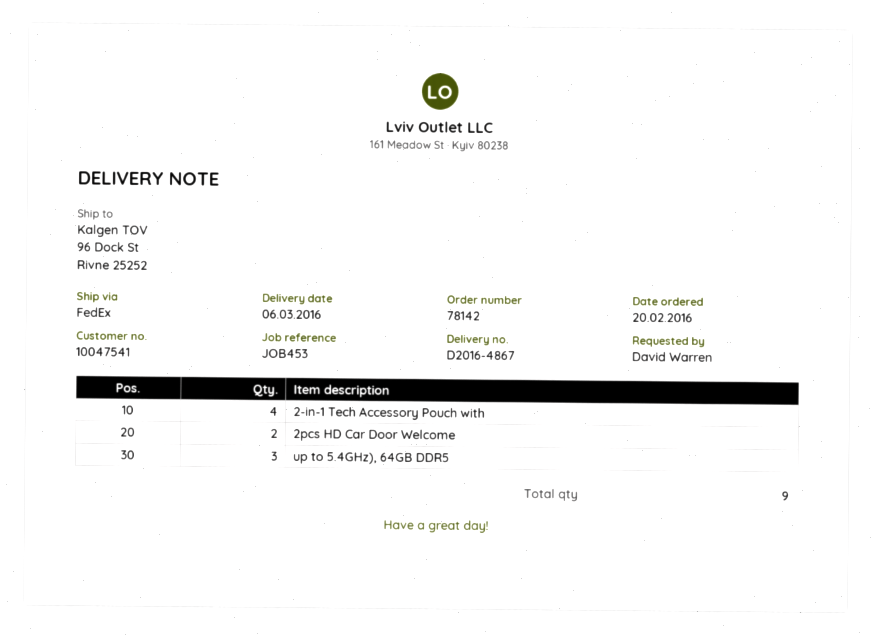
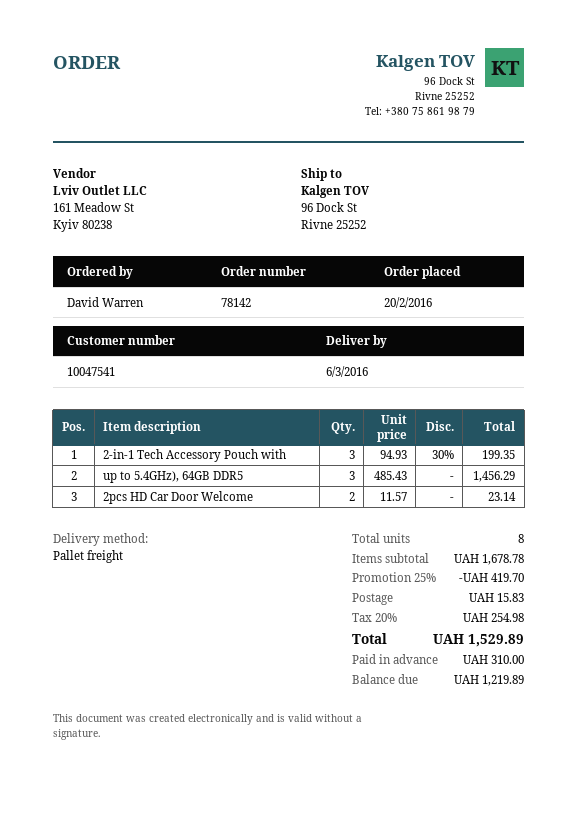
shipping method: FedEx -> pallet freight
2-in-1 Tech Accessory Pouch with: 4 -> 3
total quantity: 9 -> 8

